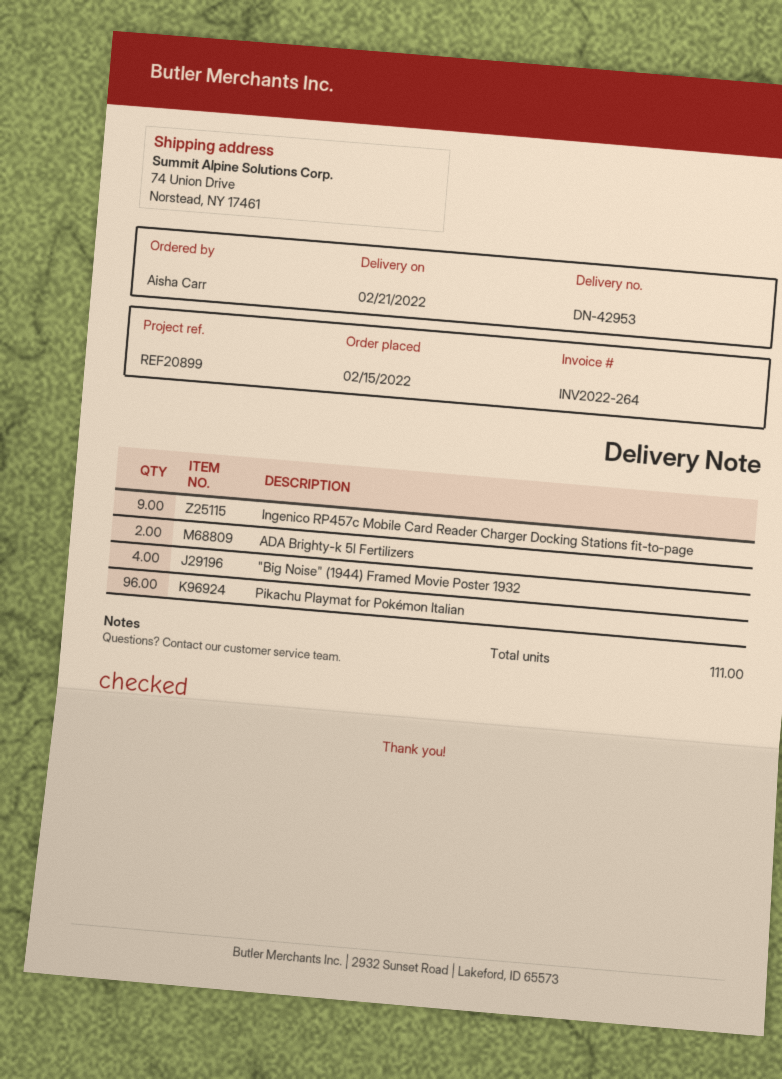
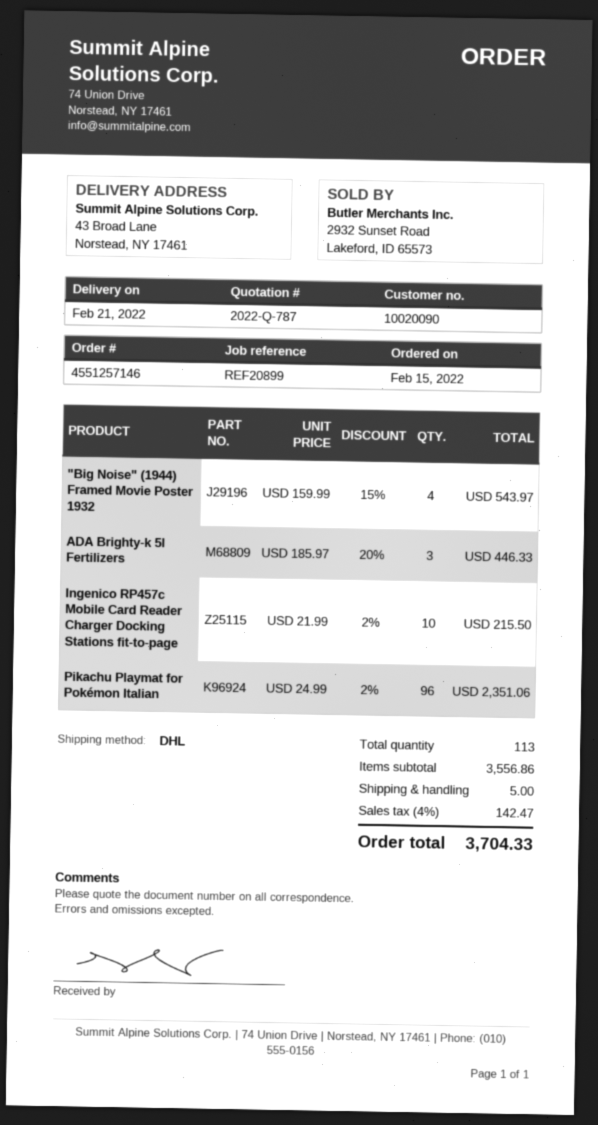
ship to: 74 Union Drive, Norstead, NY 17461 -> 43 Broad Lane, Norstead, NY 17461
Ingenico RP457c Mobile Card Reader Charger Docking Stations fit-to-page: 9 -> 10
ADA Brighty-k 5l Fertilizers: 2 -> 3
total quantity: 111 -> 113

